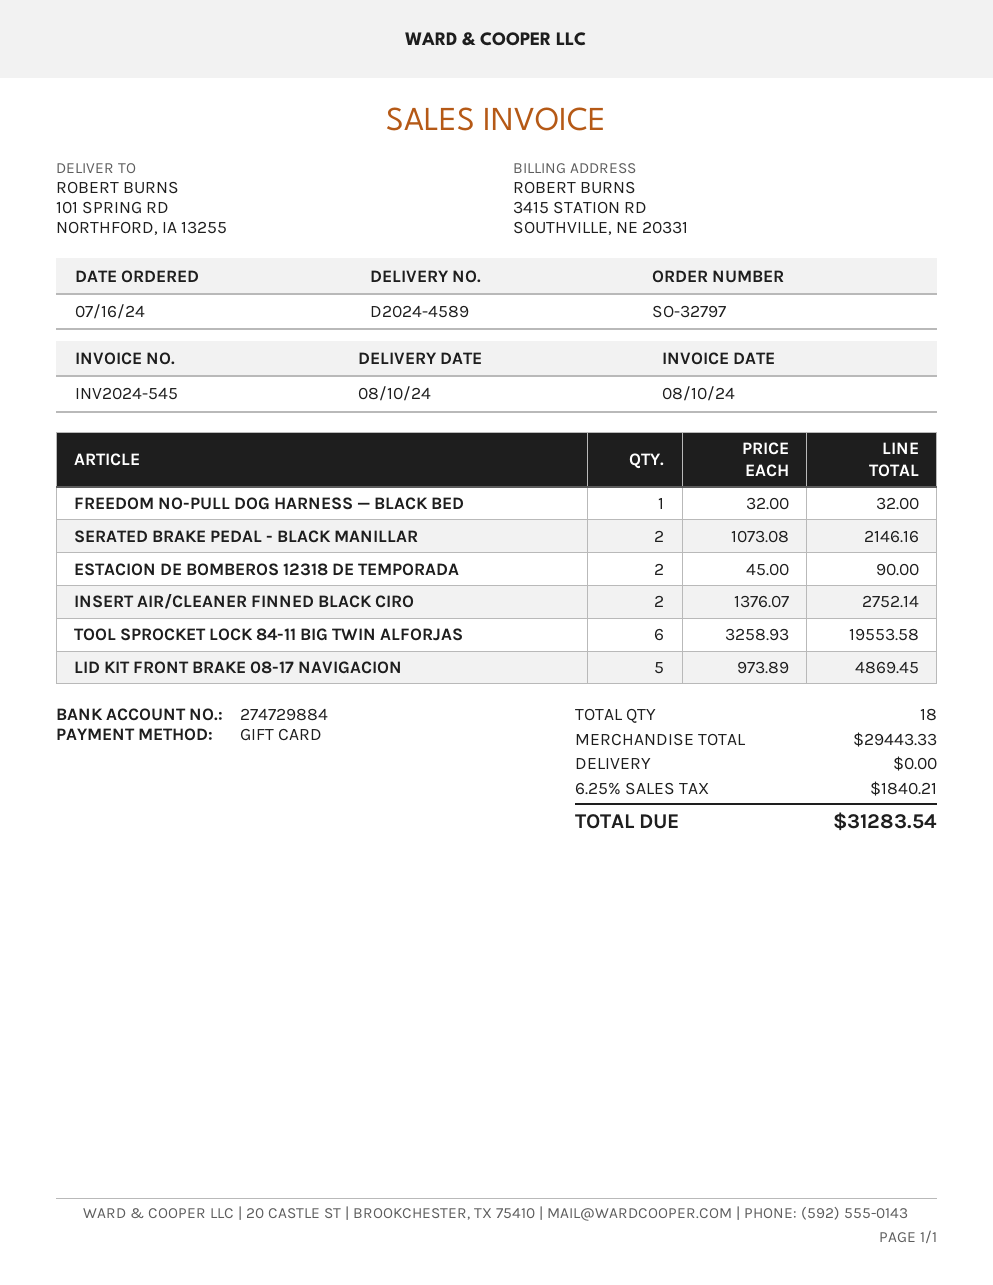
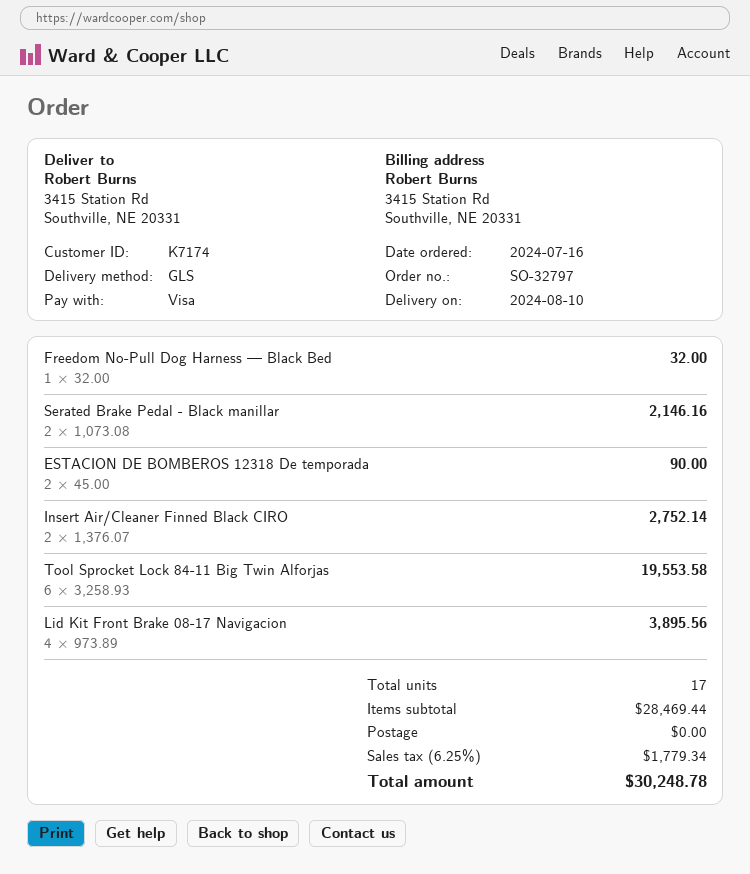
payment method: gift card -> Visa
ship to: 101 SPRING RD, NORTHFORD, IA 13255 -> 3415 Station Rd, Southville, NE 20331
LID KIT FRONT BRAKE 08-17 NAVIGACION: 5 x 973.89 = 4869.45 -> 4 x 973.89 = 3895.56
total quantity: 18 -> 17
subtotal: 29443.33 -> 28469.44
tax: 6.25% = 1840.21 -> 6.25% = 1779.34
total: 31283.54 -> 30248.78

